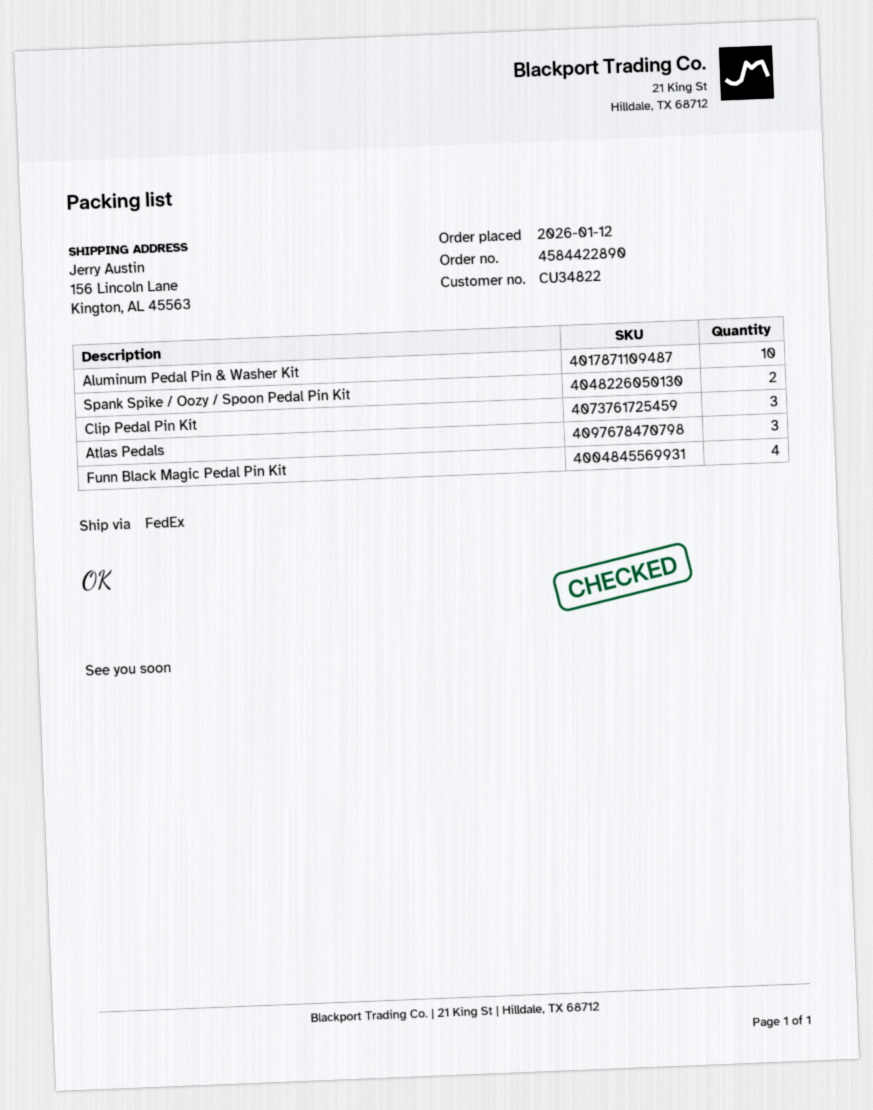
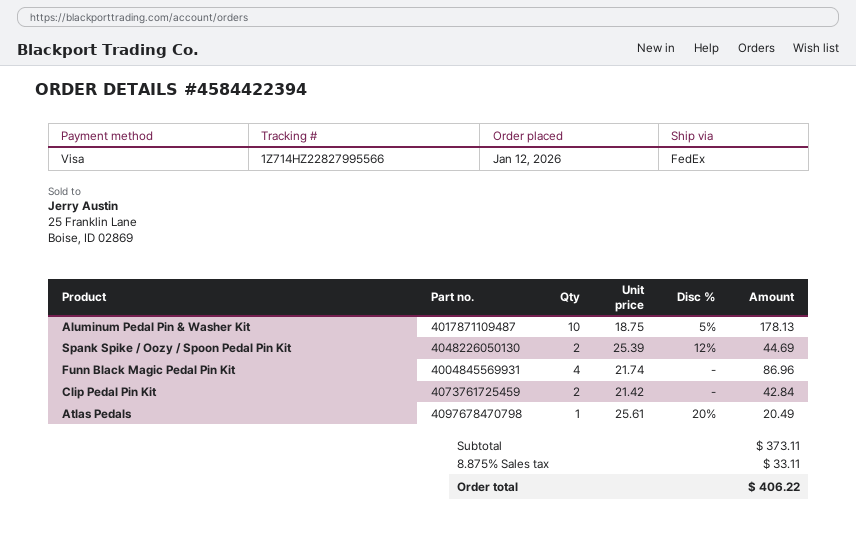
order number: 4584422890 -> 4584422394
Clip Pedal Pin Kit: 3 -> 2
Atlas Pedals: 3 -> 1

